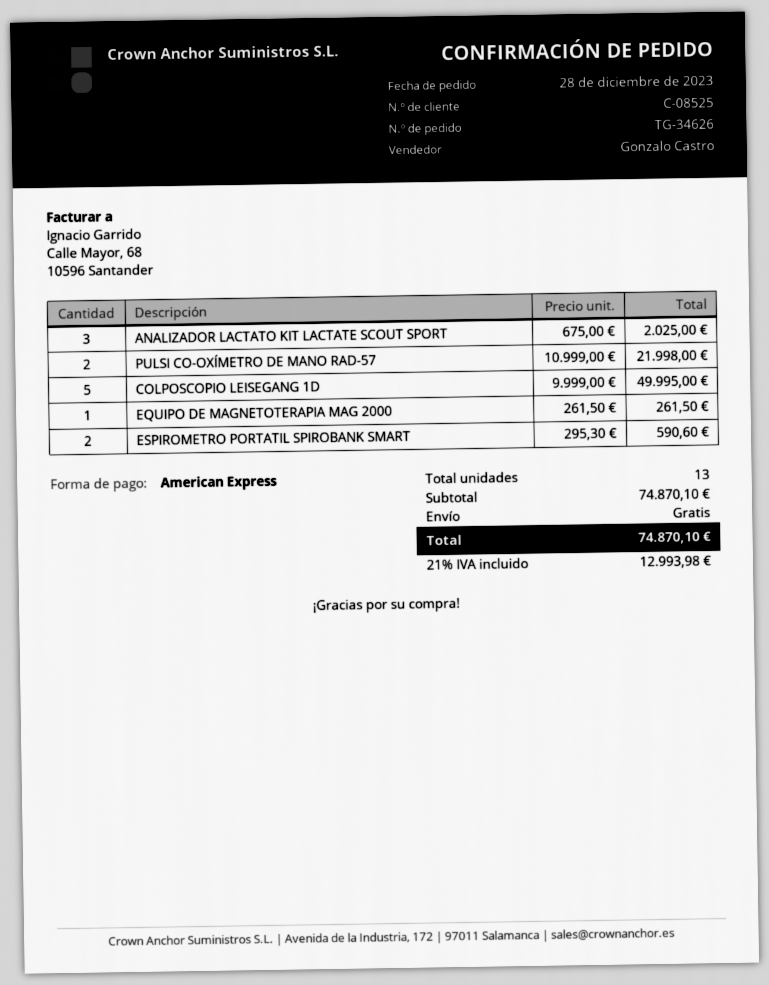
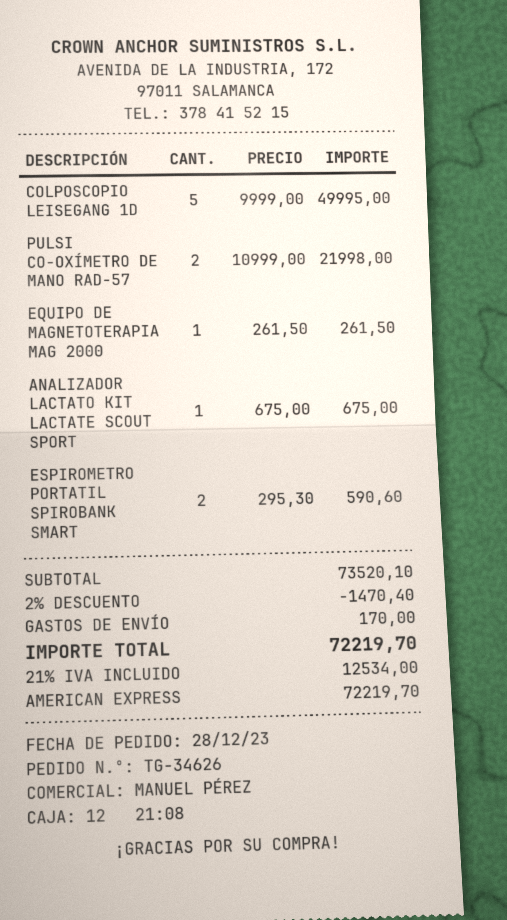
sales rep: Gonzalo Castro -> MANUEL PÉREZ
ANALIZADOR LACTATO KIT LACTATE SCOUT SPORT: 3 x 675.00 = 2025.00 -> 1 x 675.00 = 675.00
subtotal: 74870.10 -> 73520.10
discount: none -> 2% = 1470.40
shipping: 0.00 -> 170.00
tax: 21% = 12993.98 -> 21% = 12534.00
total: 74870.10 -> 72219.70

